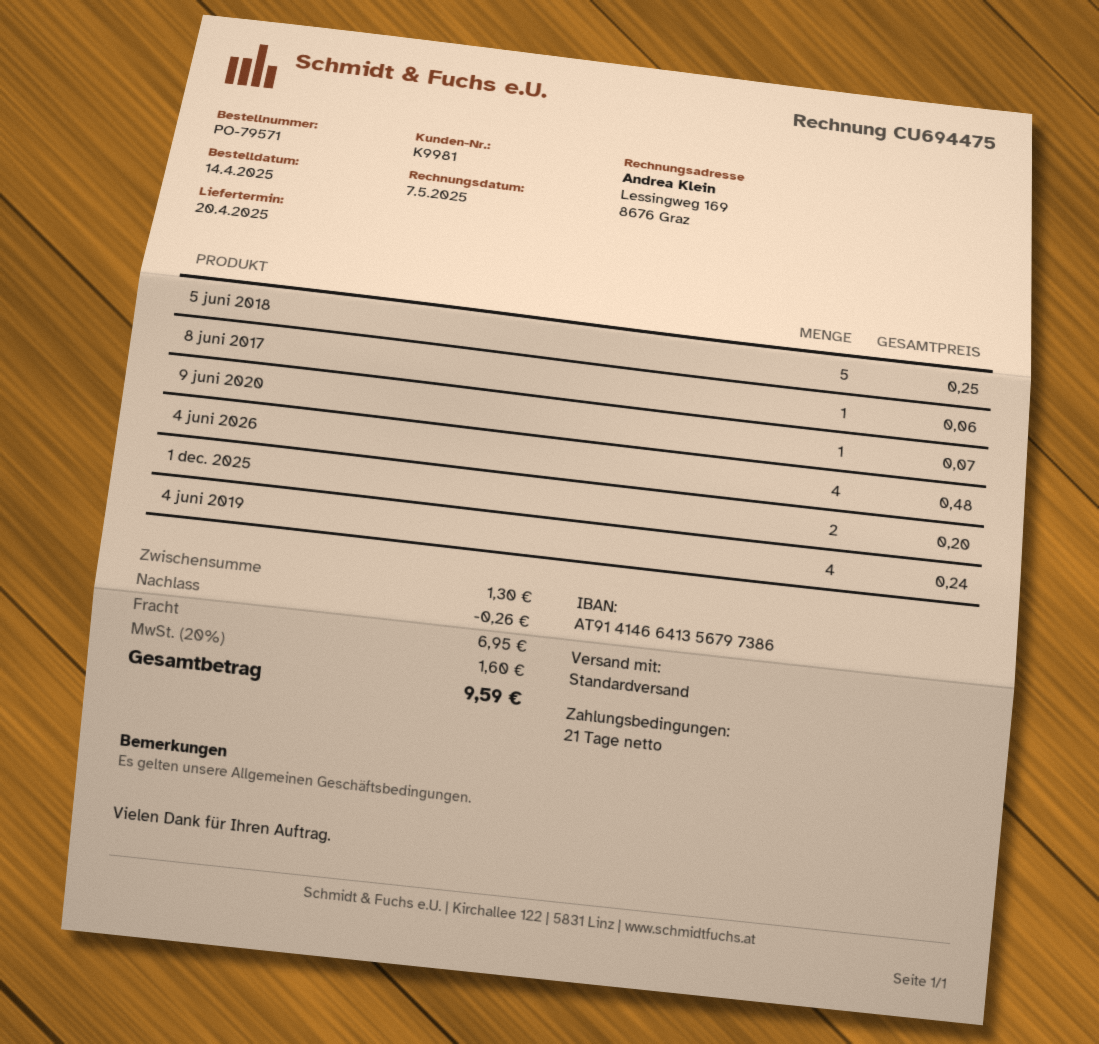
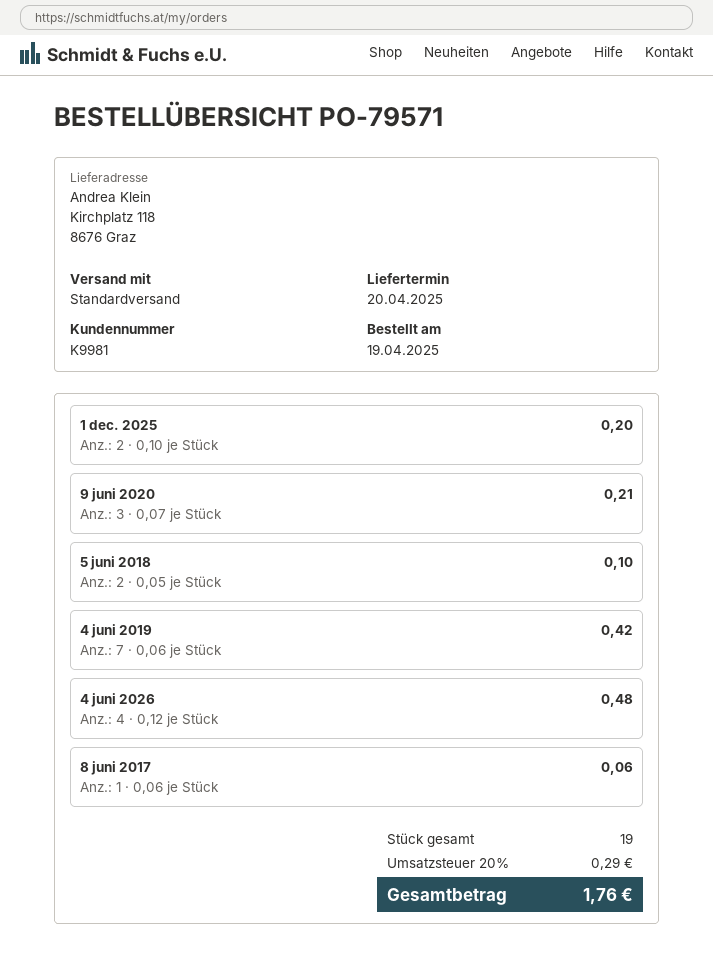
order date: 2025-04-14 -> 2025-04-19
5 juni 2018: 5 for 0.25 -> 2 for 0.10
9 juni 2020: 1 for 0.07 -> 3 for 0.21
4 juni 2019: 4 for 0.24 -> 7 for 0.42
discount: 0.26 -> none
shipping: 6.95 -> none
tax: 20% = 1.60 -> 20% = 0.29
total: 9.59 -> 1.76

